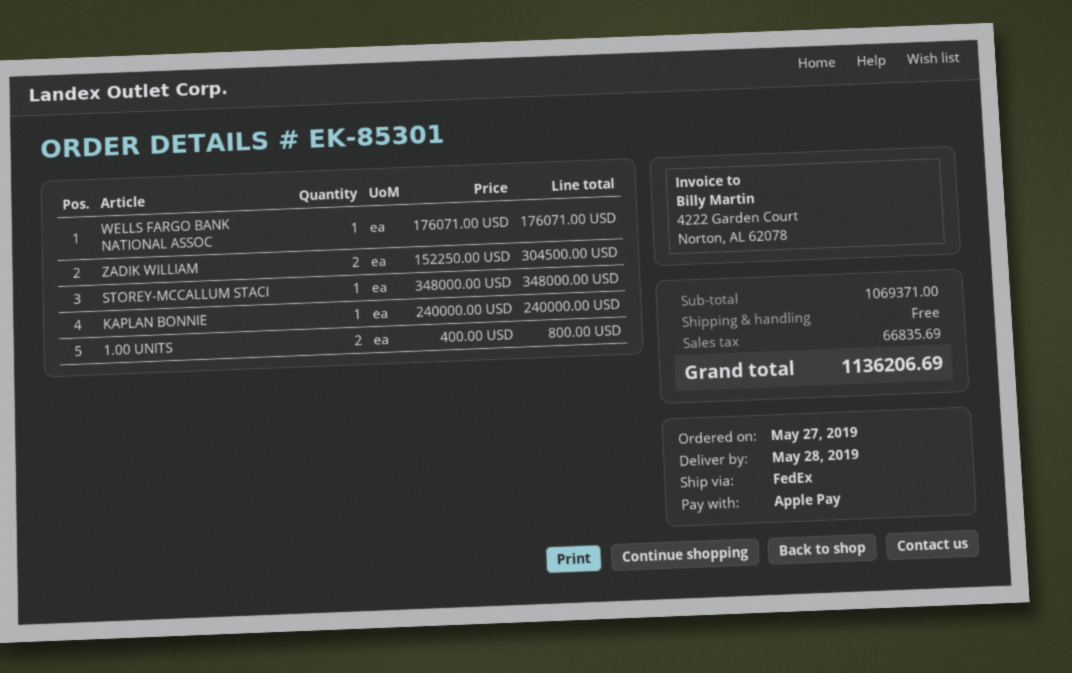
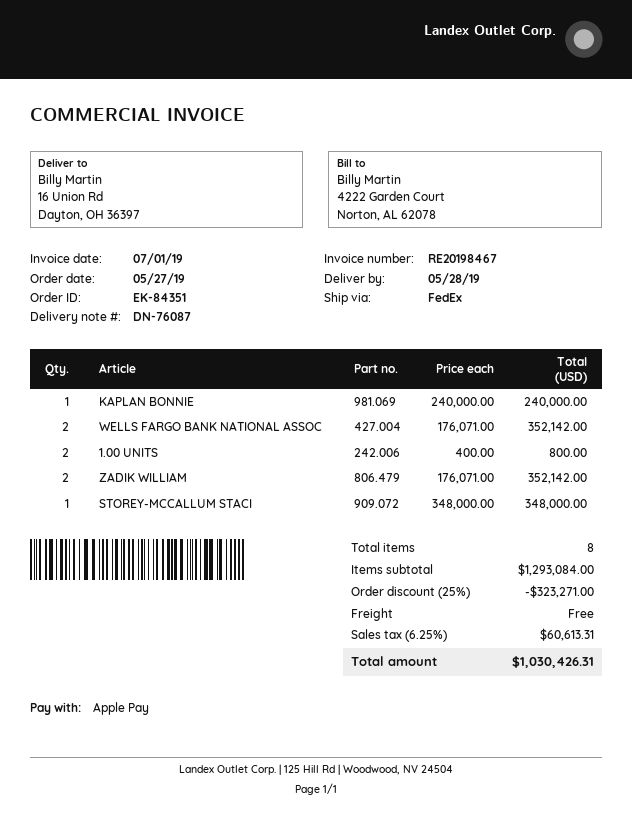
order number: EK-85301 -> EK-84351
WELLS FARGO BANK NATIONAL ASSOC: 1 x 176071.00 = 176071.00 -> 2 x 176071.00 = 352142.00
ZADIK WILLIAM: 2 x 152250.00 = 304500.00 -> 2 x 176071.00 = 352142.00
subtotal: 1069371.00 -> 1293084.00
discount: none -> 25% = 323271.00
tax: 66835.69 -> 60613.31
total: 1136206.69 -> 1030426.31

